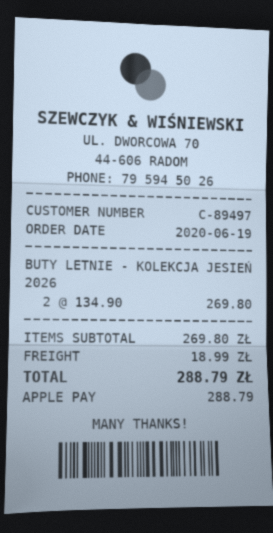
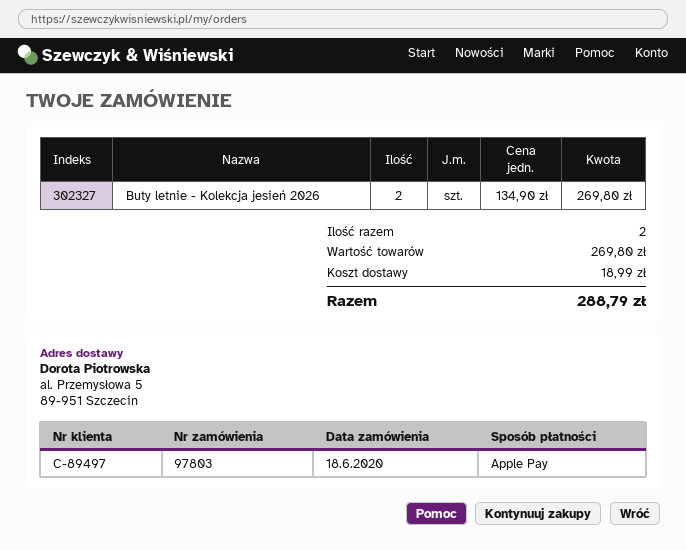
order date: 2020-06-19 -> 2020-06-18

